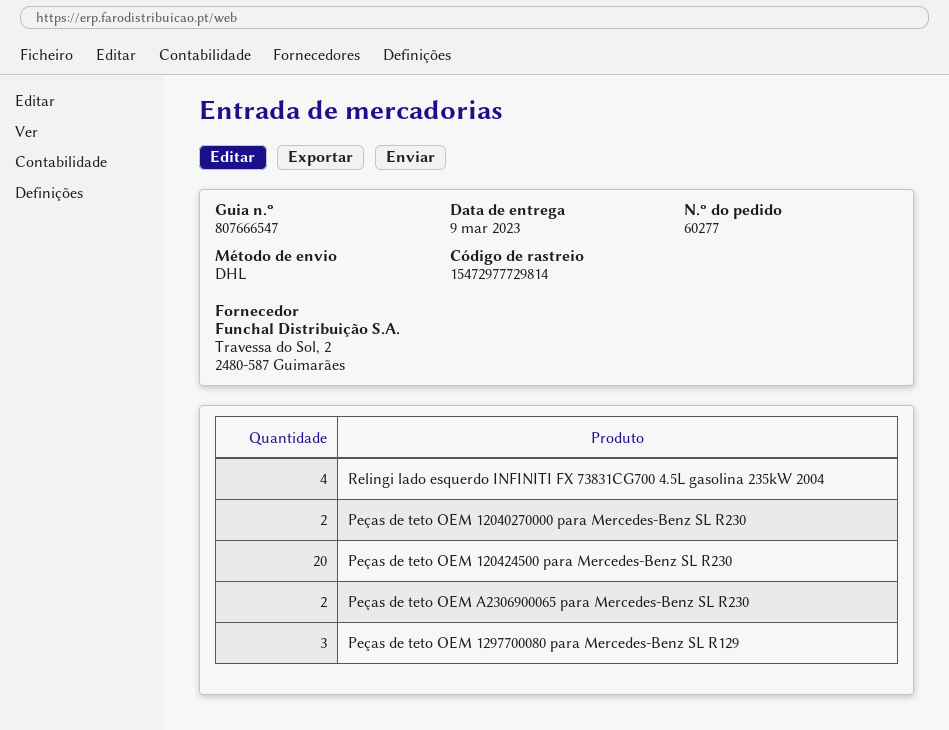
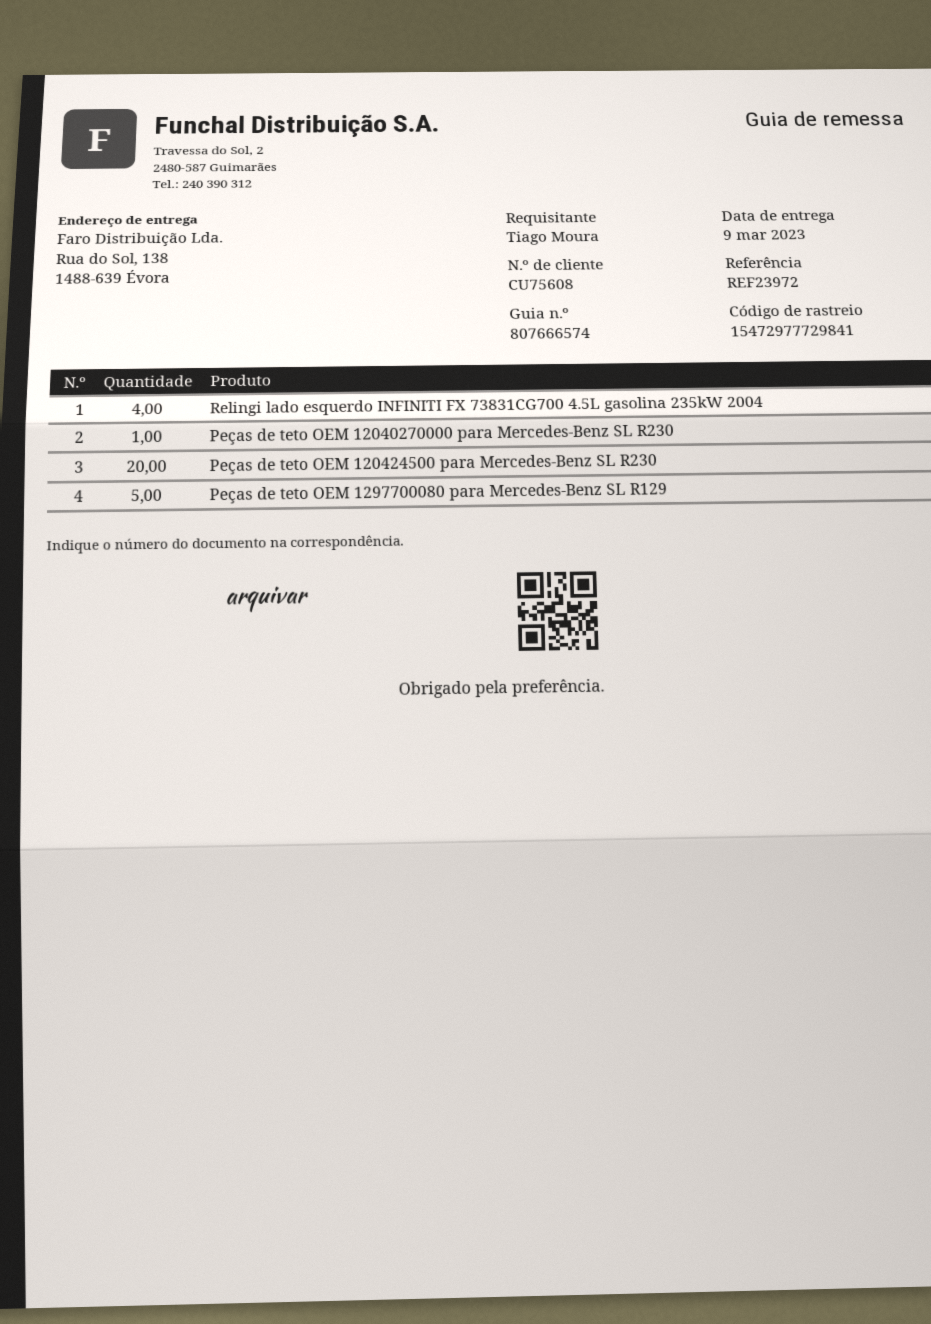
delivery note number: 807666547 -> 807666574
tracking number: 15472977729814 -> 15472977729841
Peças de teto OEM 12040270000 para Mercedes-Benz SL R230: 2 -> 1
Peças de teto OEM A2306900065 para Mercedes-Benz SL R230: 2 -> none
Peças de teto OEM 1297700080 para Mercedes-Benz SL R129: 3 -> 5

